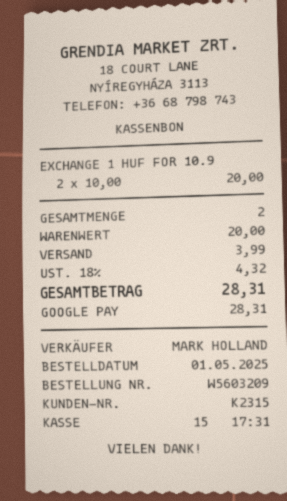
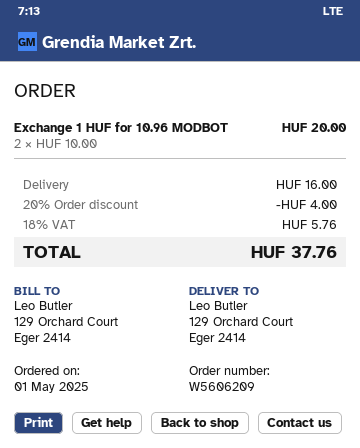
order number: W5603209 -> W5606209
discount: none -> 20% = 4.00
shipping: 3.99 -> 16.00
tax: 18% = 4.32 -> 18% = 5.76
total: 28.31 -> 37.76

